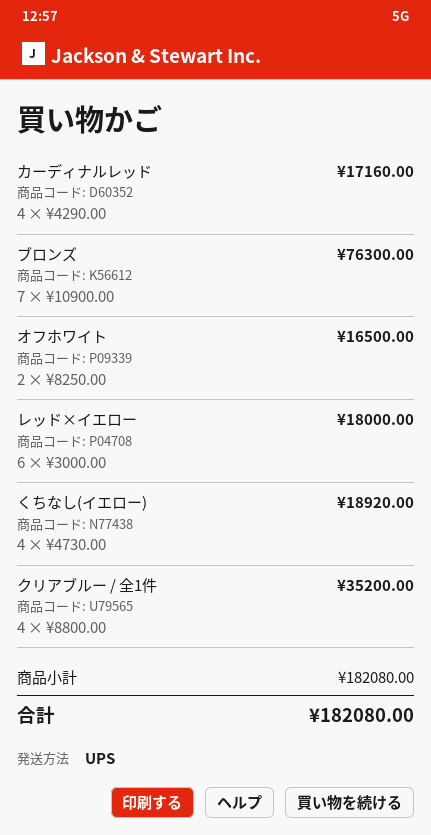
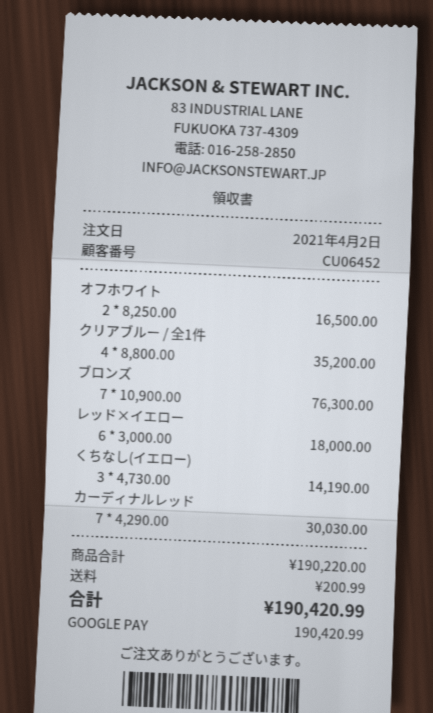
カーディナルレッド: 4 x 4290.00 = 17160.00 -> 7 x 4290.00 = 30030.00
くちなし(イエロー): 4 x 4730.00 = 18920.00 -> 3 x 4730.00 = 14190.00
subtotal: 182080.00 -> 190220.00
shipping: none -> 200.99
total: 182080.00 -> 190420.99

